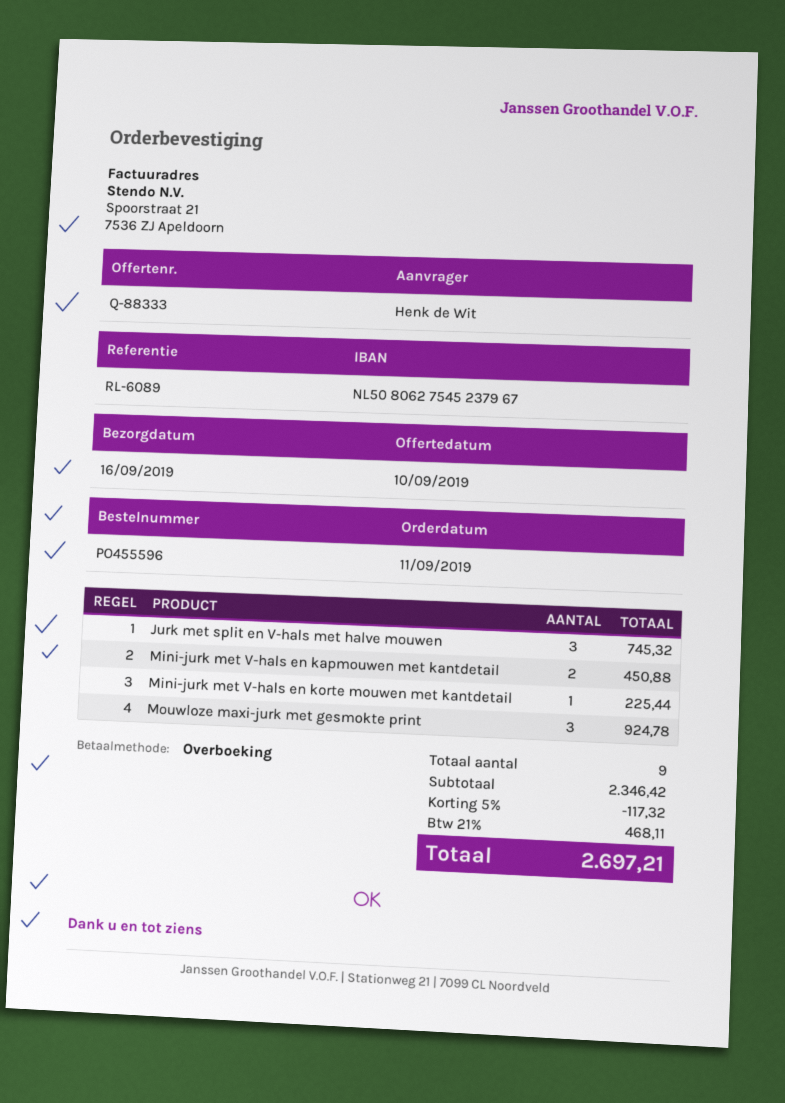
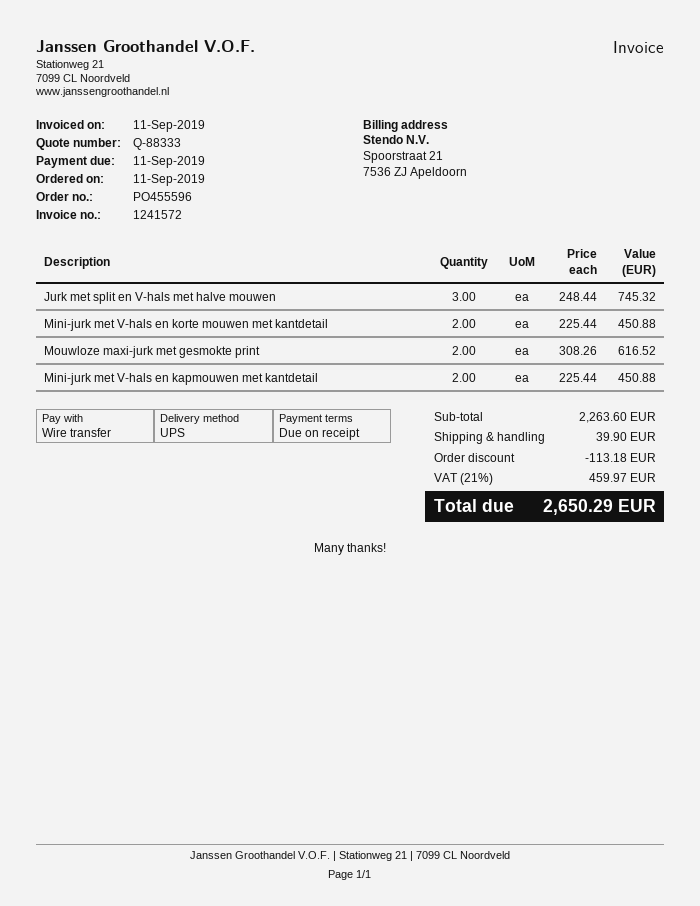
Mini-jurk met V-hals en korte mouwen met kantdetail: 1 for 225.44 -> 2 for 450.88
Mouwloze maxi-jurk met gesmokte print: 3 for 924.78 -> 2 for 616.52
subtotal: 2346.42 -> 2263.60
discount: 117.32 -> 113.18
shipping: none -> 39.90
tax: 21% = 468.11 -> 21% = 459.97
total: 2697.21 -> 2650.29

